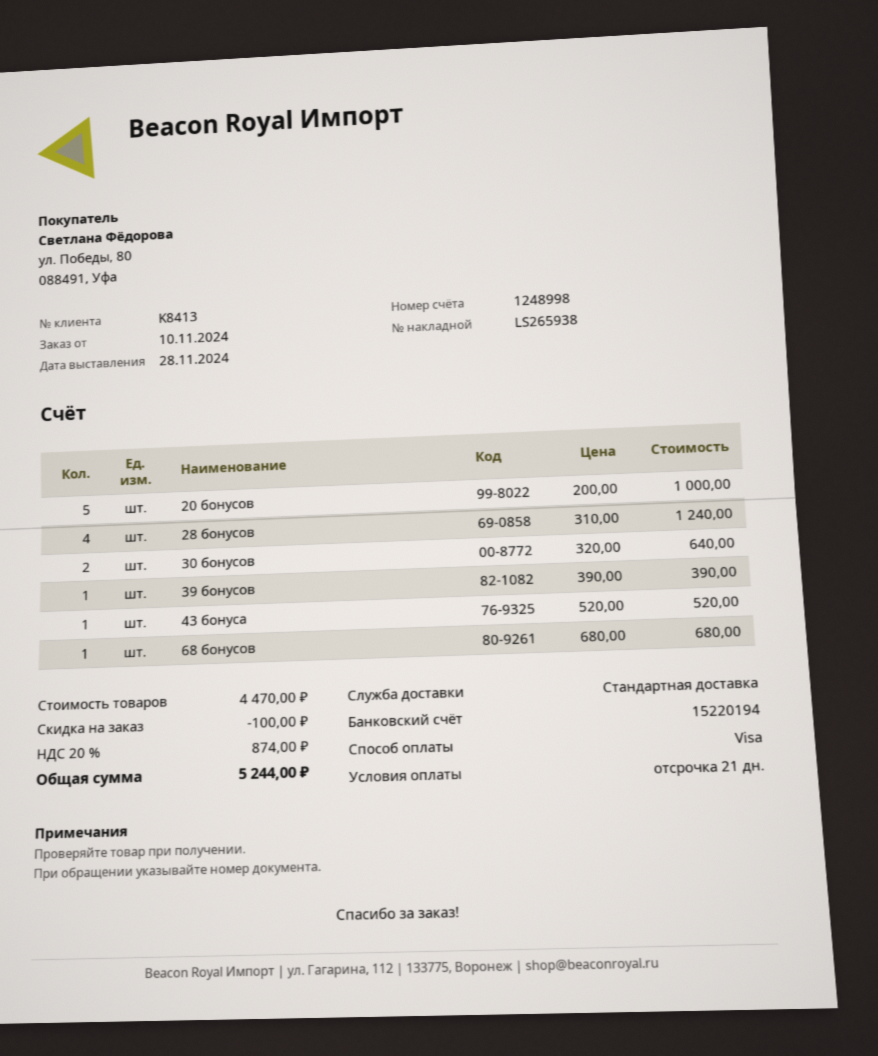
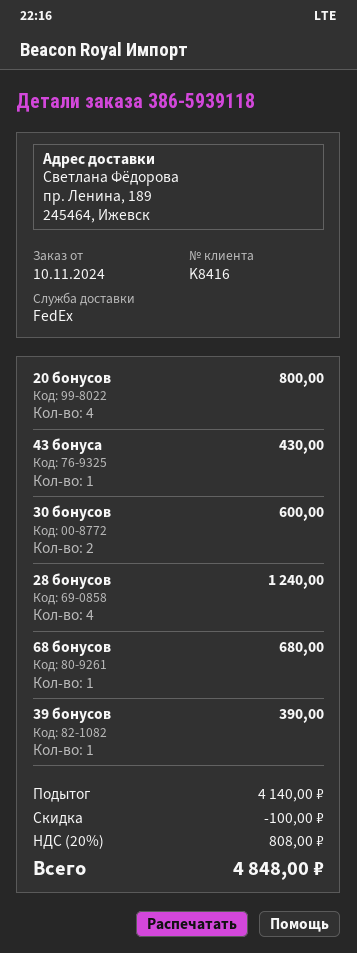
customer number: K8413 -> K8416
shipping method: standard -> FedEx
20 бонусов: 5 for 1000.00 -> 4 for 800.00
30 бонусов: 2 for 640.00 -> 2 for 600.00
43 бонуса: 1 for 520.00 -> 1 for 430.00
subtotal: 4470.00 -> 4140.00
tax: 20% = 874.00 -> 20% = 808.00
total: 5244.00 -> 4848.00

